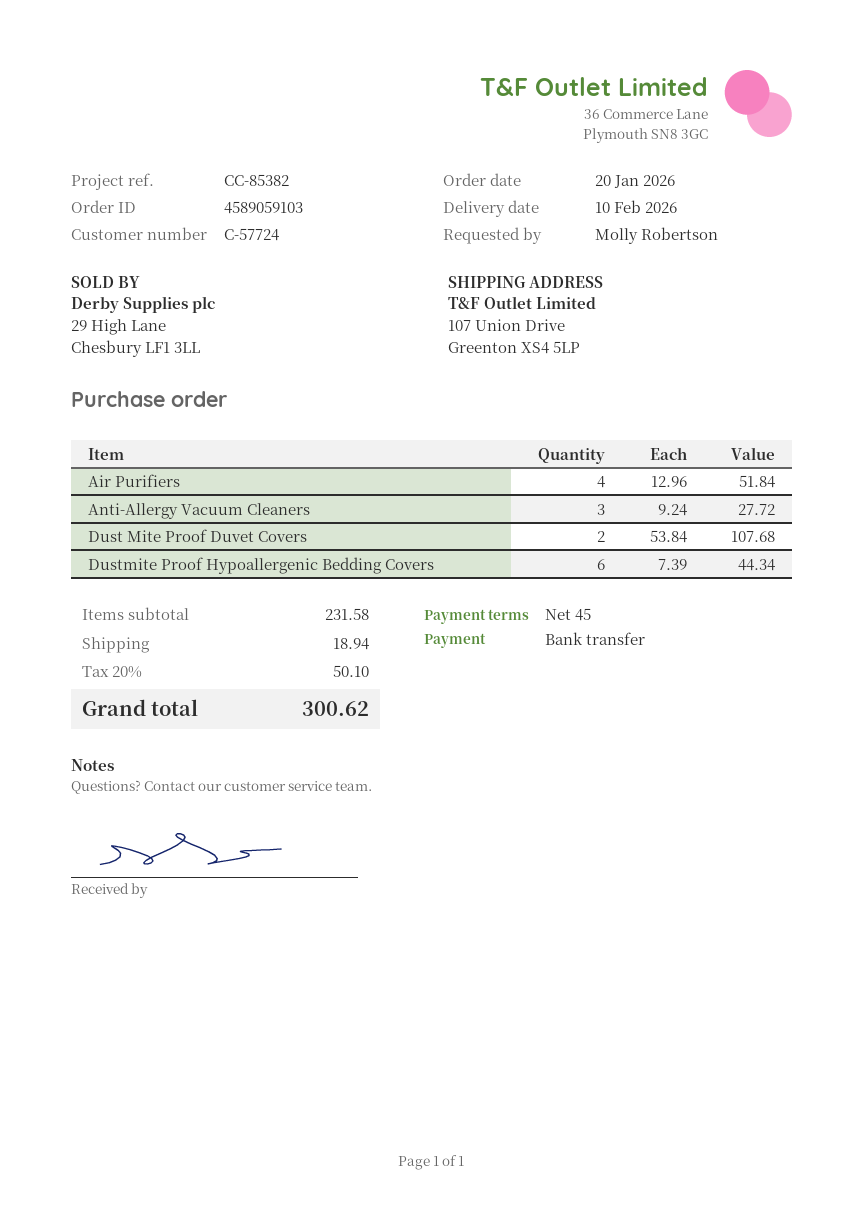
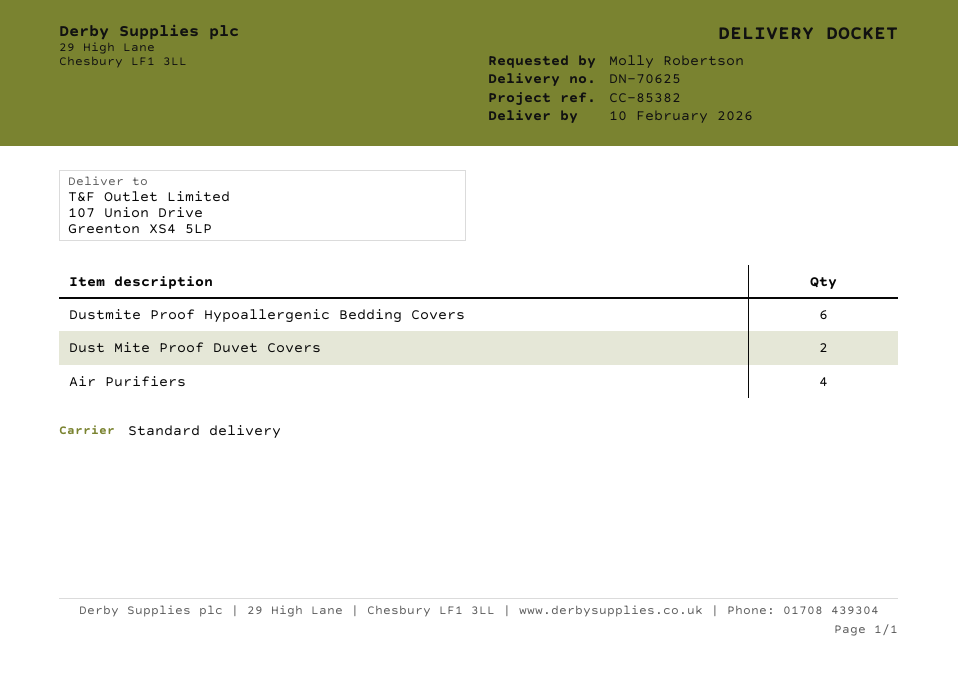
Anti-Allergy Vacuum Cleaners: 3 -> none

